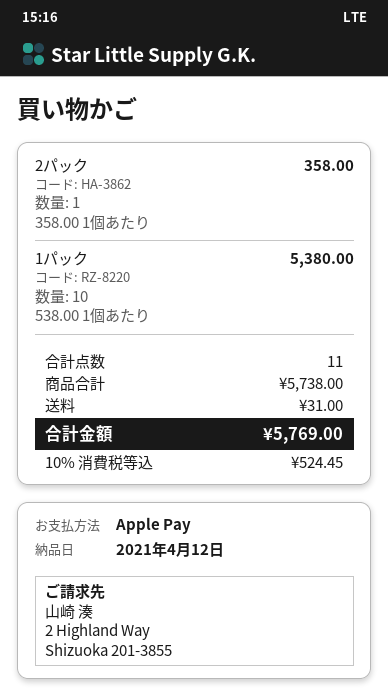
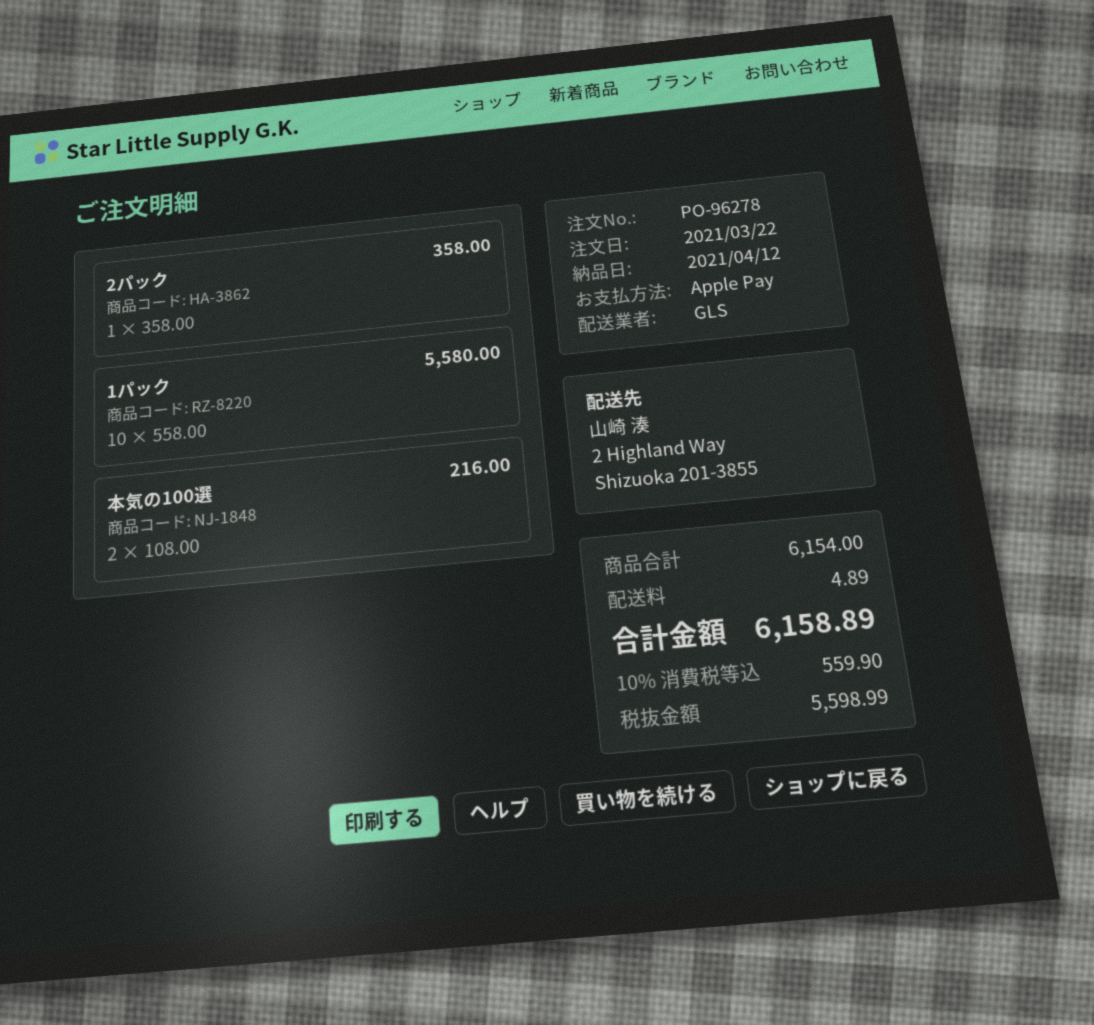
1パック: 10 x 538.00 = 5380.00 -> 10 x 558.00 = 5580.00
本気の100選: none -> 2 x 108.00 = 216.00
subtotal: 5738.00 -> 6154.00
shipping: 31.00 -> 4.89
tax: 10% = 524.45 -> 10% = 559.90
total: 5769.00 -> 6158.89

